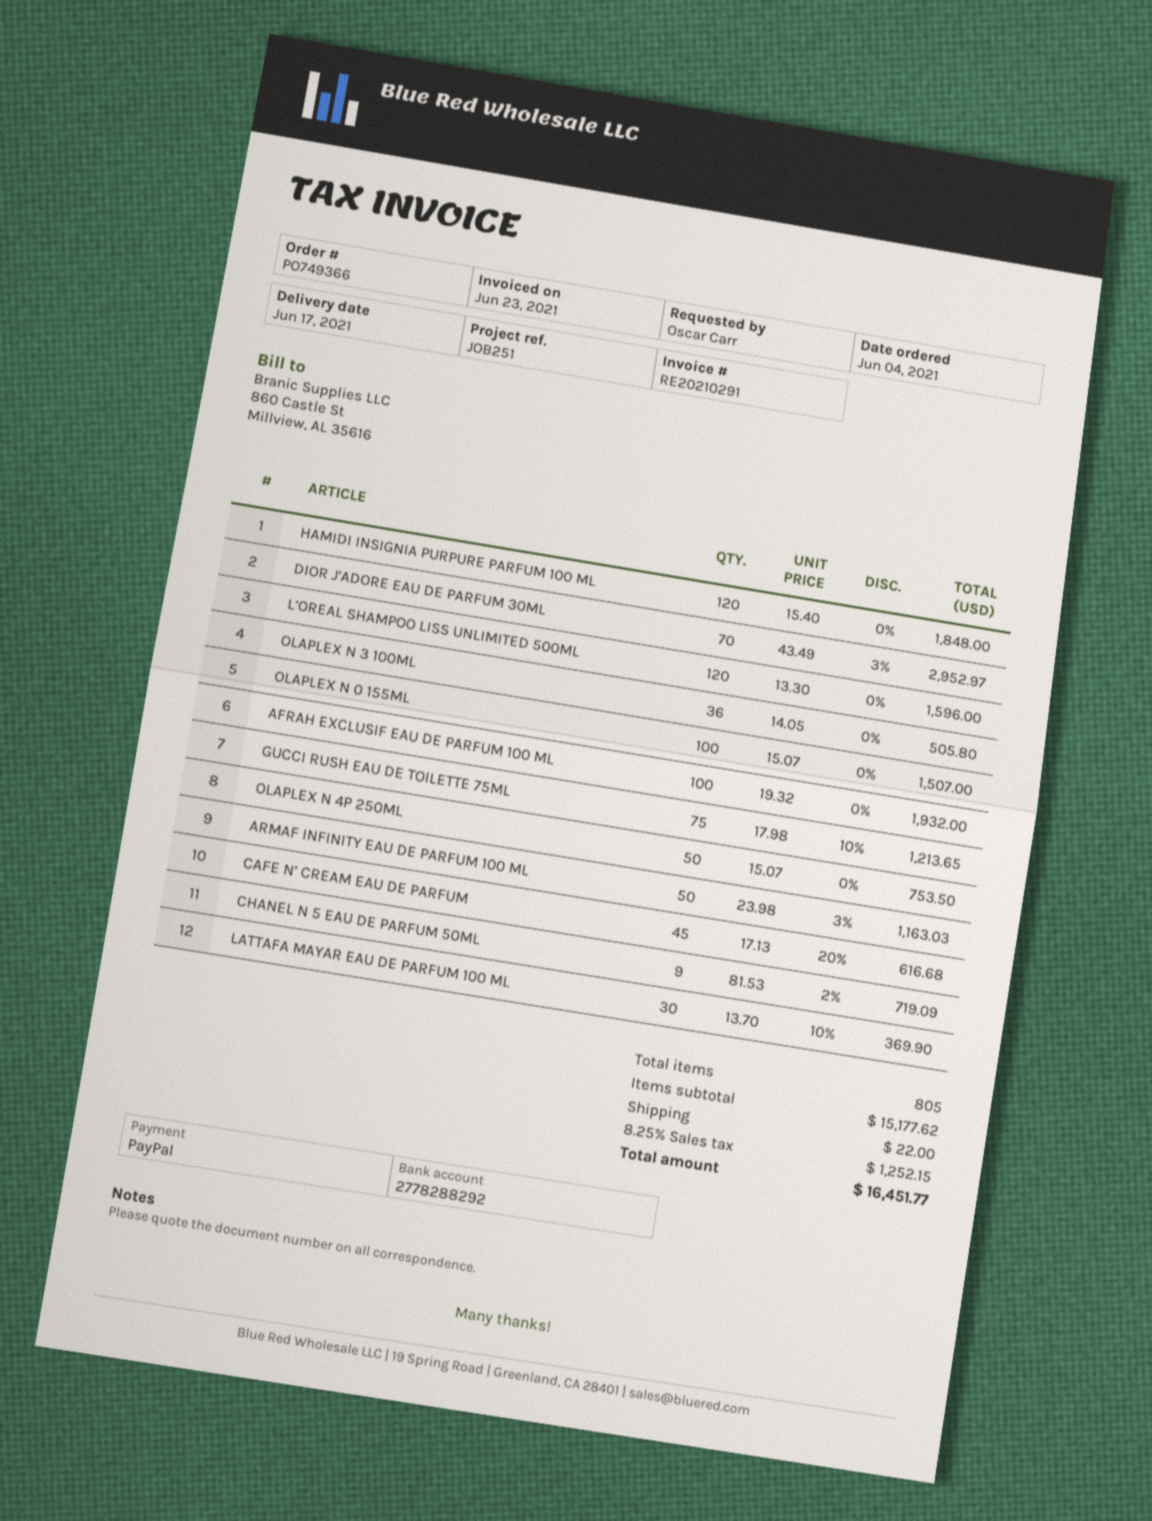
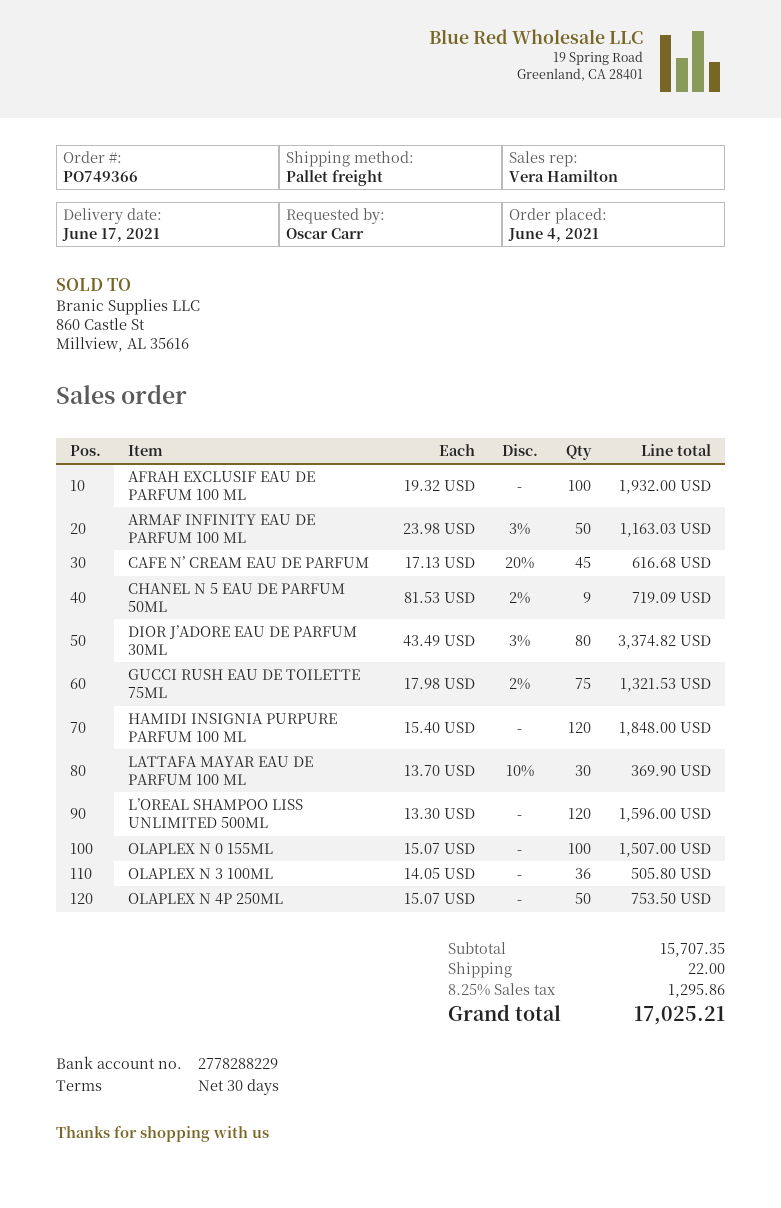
bank account: 2778288292 -> 2778288229
DIOR J’ADORE EAU DE PARFUM 30ML: 70 x 43.49 - 3% = 2952.97 -> 80 x 43.49 - 3% = 3374.82
GUCCI RUSH EAU DE TOILETTE 75ML: 75 x 17.98 - 10% = 1213.65 -> 75 x 17.98 - 2% = 1321.53
subtotal: 15177.62 -> 15707.35
tax: 8.25% = 1252.15 -> 8.25% = 1295.86
total: 16451.77 -> 17025.21

